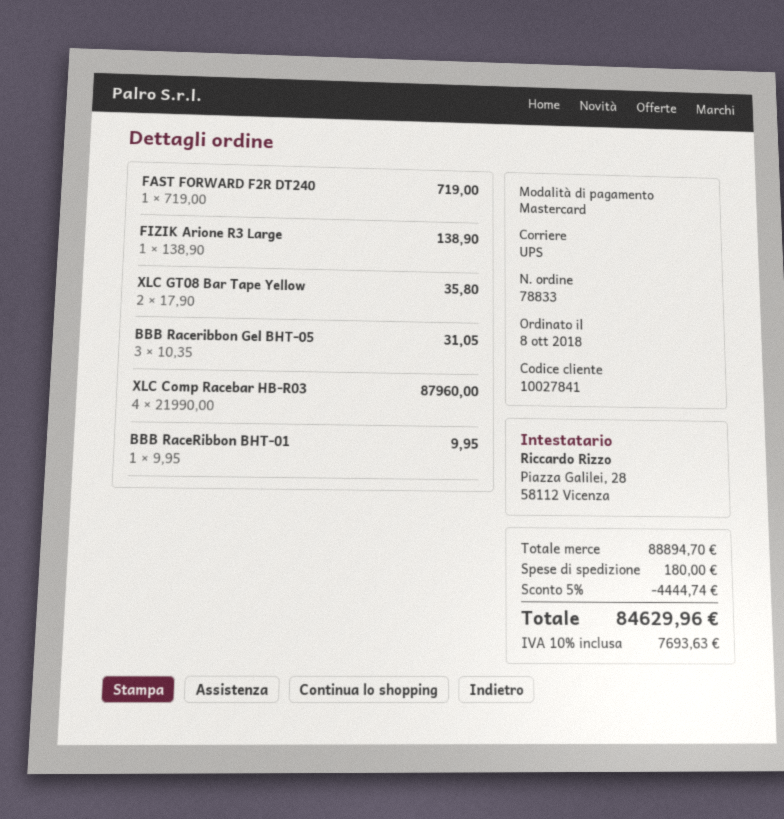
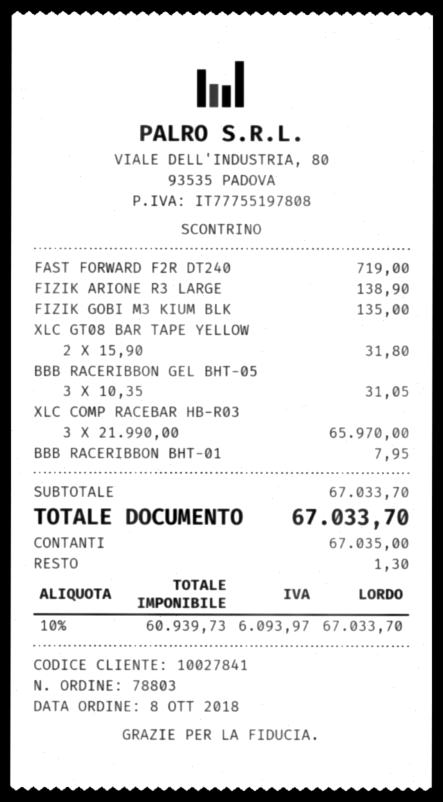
order number: 78833 -> 78803
payment method: Mastercard -> cash
XLC GT08 Bar Tape Yellow: 2 x 17.90 = 35.80 -> 2 x 15.90 = 31.80
XLC Comp Racebar HB-R03: 4 x 21990.00 = 87960.00 -> 3 x 21990.00 = 65970.00
BBB RaceRibbon BHT-01: 1 x 9.95 = 9.95 -> 1 x 7.95 = 7.95
FIZIK GOBI M3 KIUM BLK: none -> 1 x 135.00 = 135.00
subtotal: 88894.70 -> 67033.70
discount: 5% = 4444.74 -> none
shipping: 180.00 -> none
tax: 10% = 7693.63 -> 10% = 6093.97
total: 84629.96 -> 67033.70

